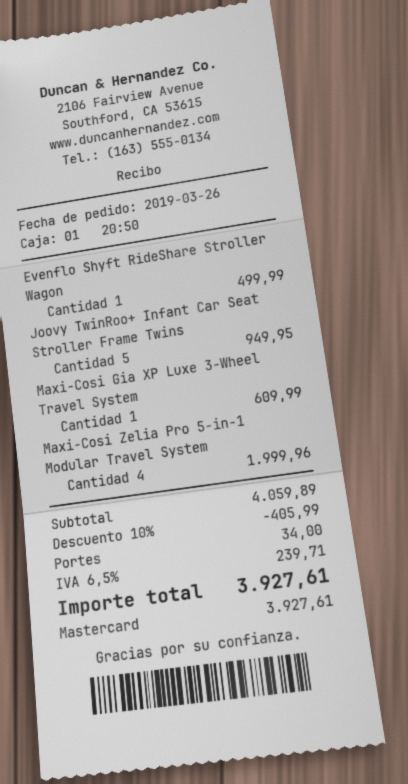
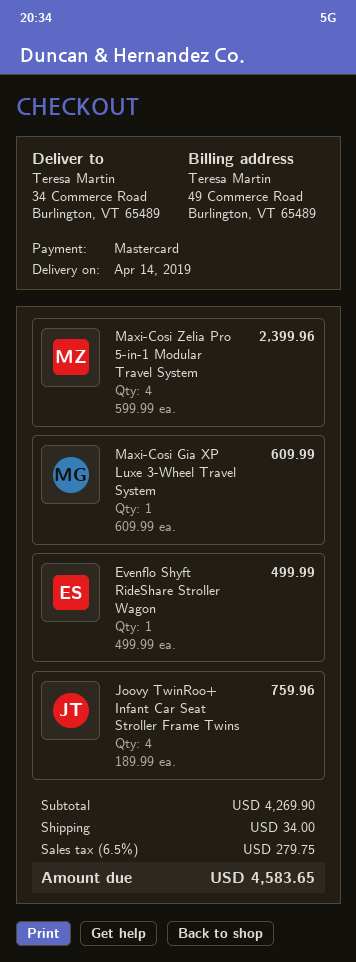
Joovy TwinRoo+ Infant Car Seat Stroller Frame Twins: 5 for 949.95 -> 4 for 759.96
Maxi-Cosi Zelia Pro 5-in-1 Modular Travel System: 4 for 1999.96 -> 4 for 2399.96
subtotal: 4059.89 -> 4269.90
discount: 10% = 405.99 -> none
tax: 6.5% = 239.71 -> 6.5% = 279.75
total: 3927.61 -> 4583.65

